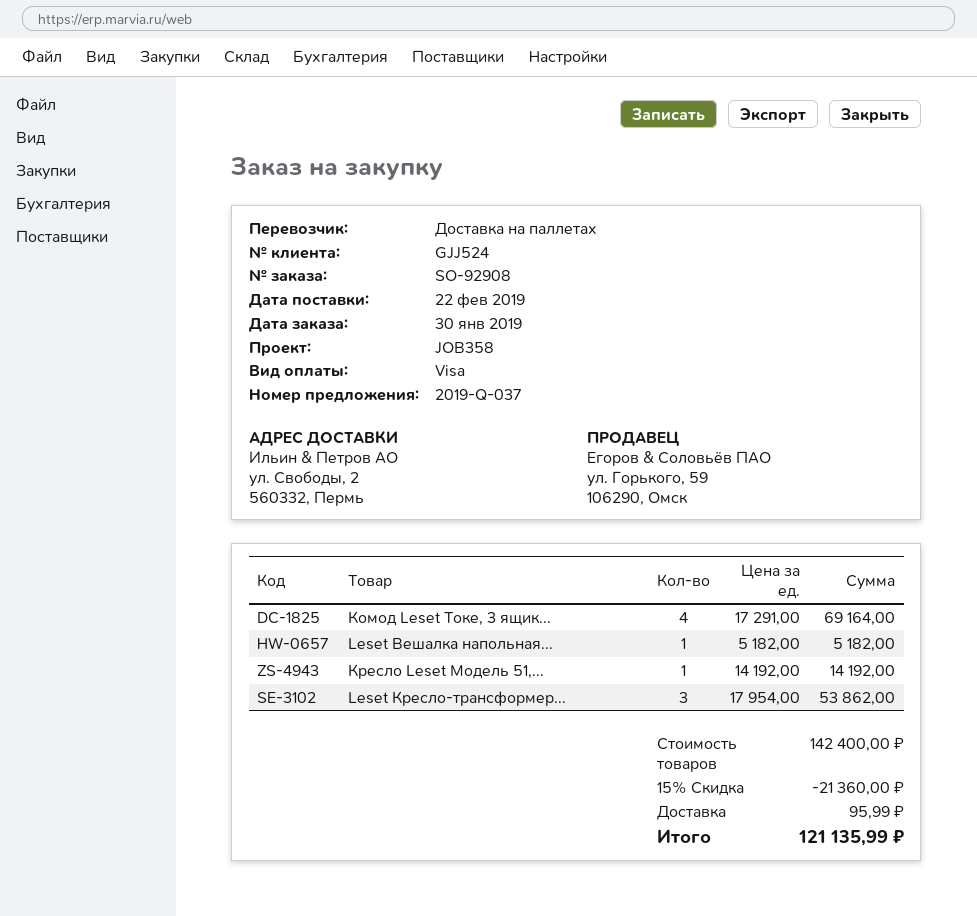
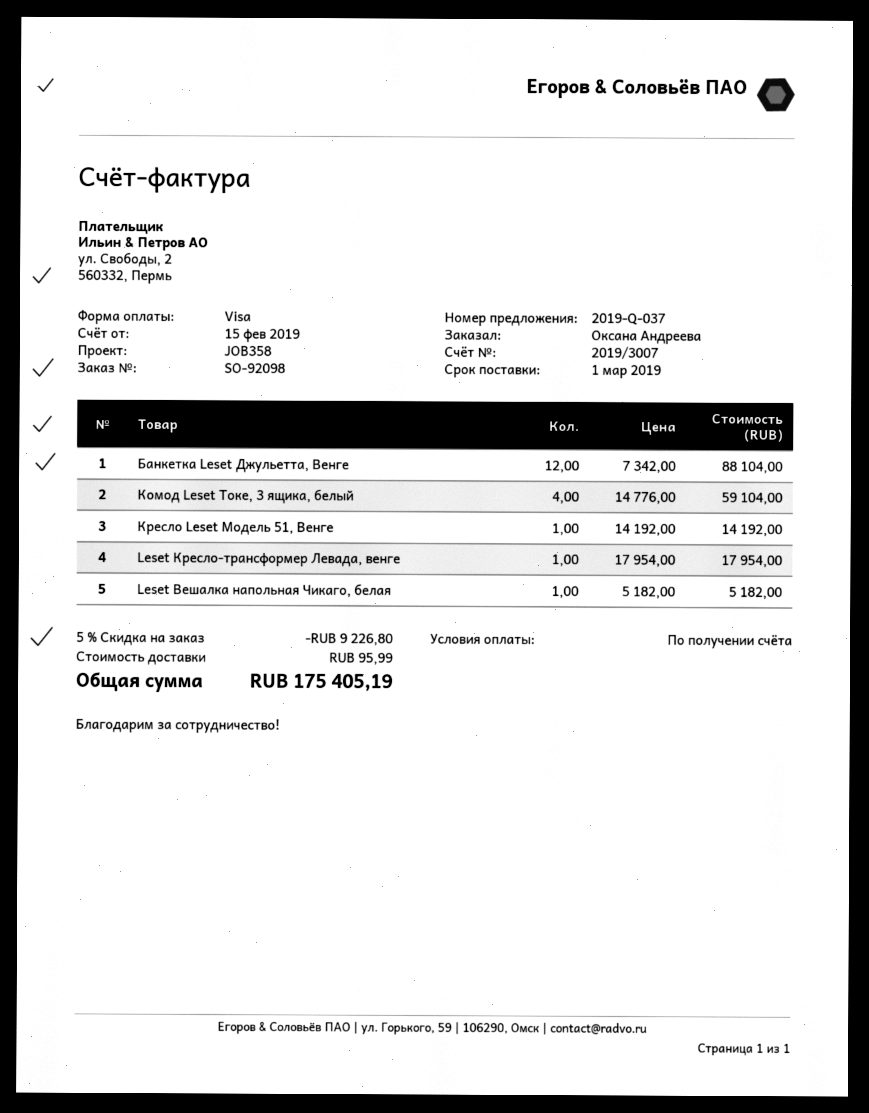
order number: SO-92908 -> SO-92098
delivery date: 2019-02-22 -> 2019-03-01
Комод Leset Токе, 3 ящик...: 4 x 17291.00 = 69164.00 -> 4 x 14776.00 = 59104.00
Leset Кресло-трансформер...: 3 x 17954.00 = 53862.00 -> 1 x 17954.00 = 17954.00
Банкетка Leset Джульетта, Венге: none -> 12 x 7342.00 = 88104.00
discount: 15% = 21360.00 -> 5% = 9226.80
total: 121135.99 -> 175405.19

